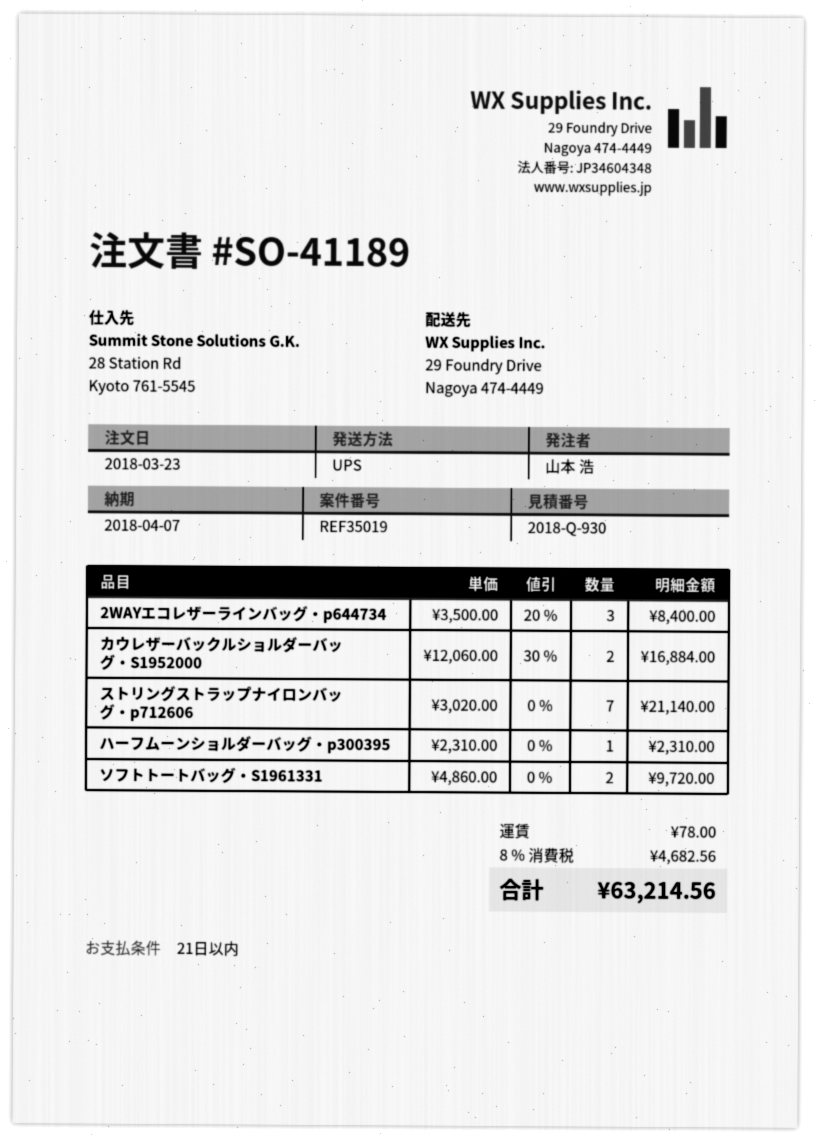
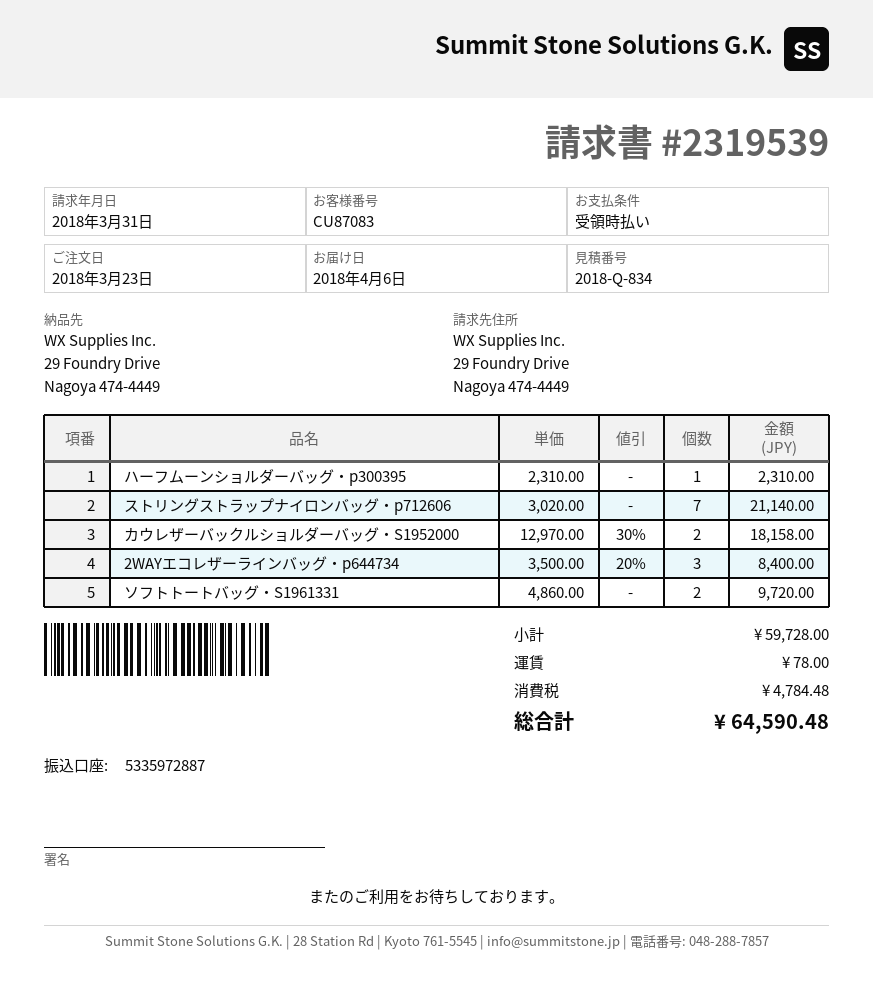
quote number: 2018-Q-930 -> 2018-Q-834
delivery date: 2018-04-07 -> 2018-04-06
payment terms: 21 days -> on receipt
カウレザーバックルショルダーバッグ・S1952000: 2 x 12060.00 - 30% = 16884.00 -> 2 x 12970.00 - 30% = 18158.00
tax: 4682.56 -> 4784.48
total: 63214.56 -> 64590.48

